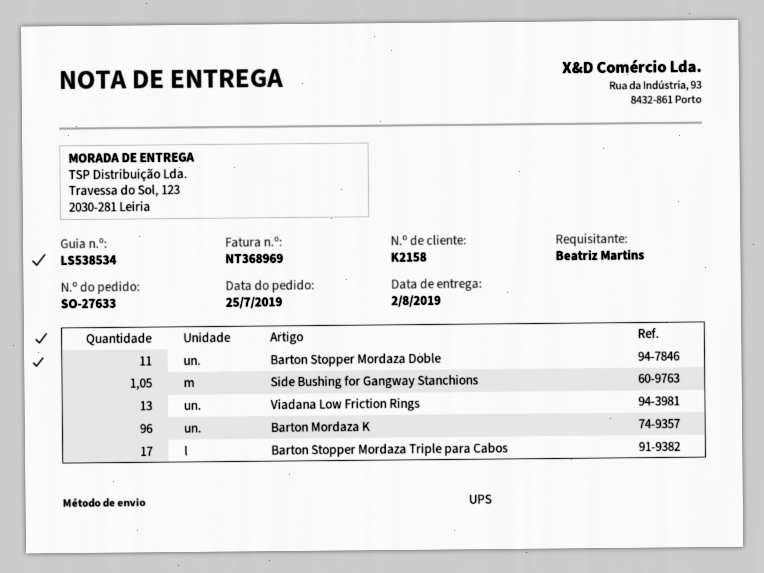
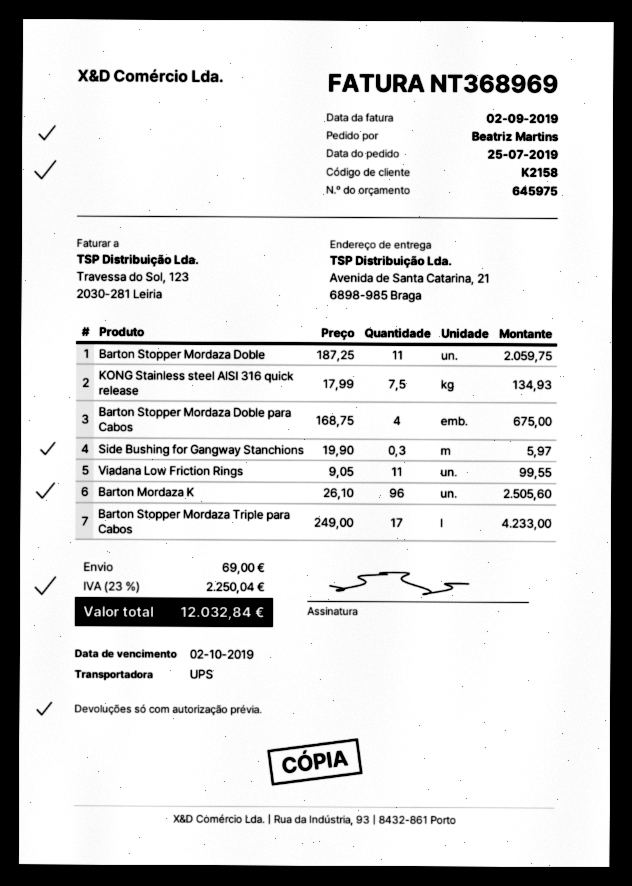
ship to: Travessa do Sol, 123, 2030-281 Leiria -> Avenida de Santa Catarina, 21, 6898-985 Braga
Side Bushing for Gangway Stanchions: 1.05 -> 0.3
Viadana Low Friction Rings: 13 -> 11
KONG Stainless steel AISI 316 quick release: none -> 7.5
Barton Stopper Mordaza Doble para Cabos: none -> 4

